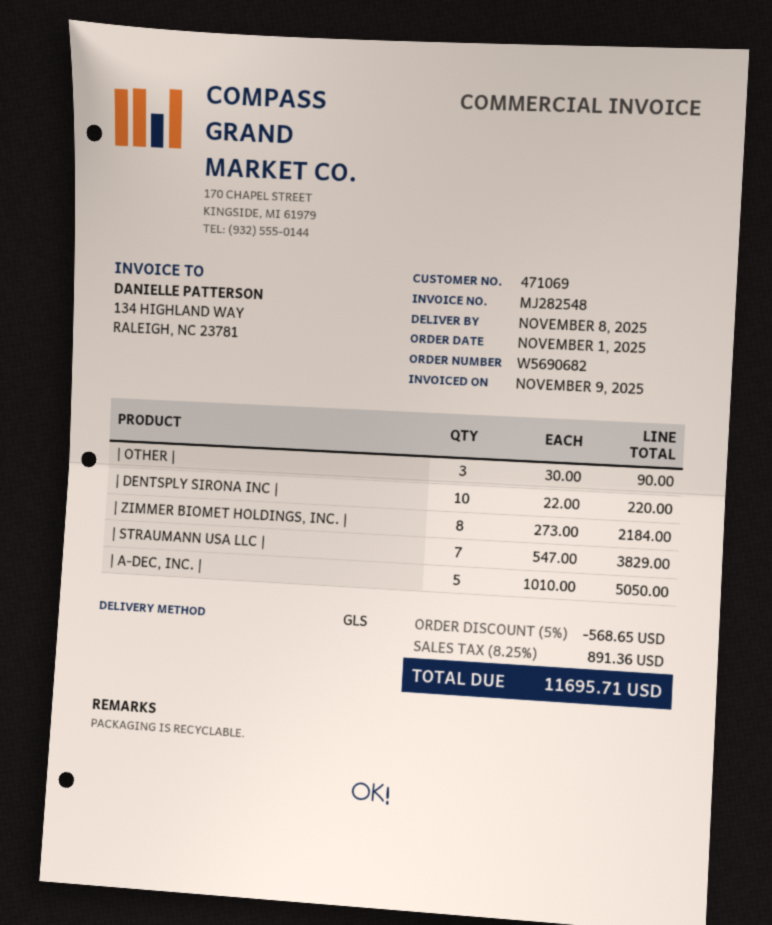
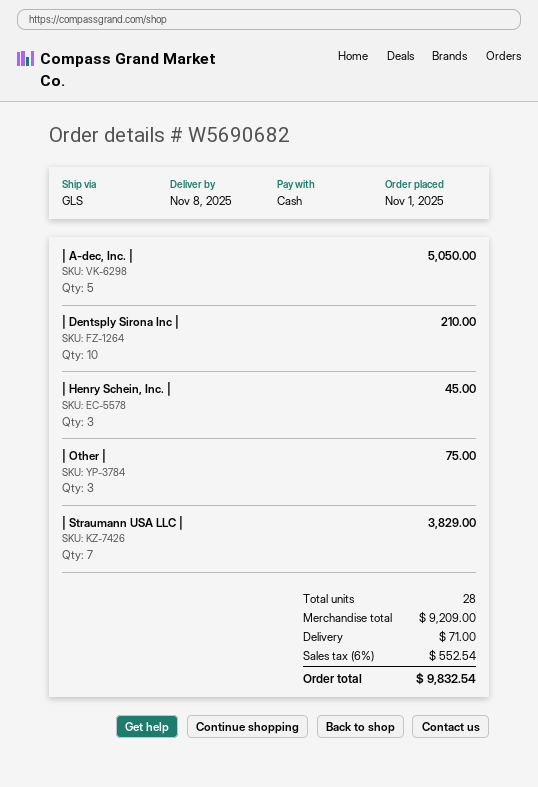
| OTHER |: 3 for 90.00 -> 3 for 75.00
| DENTSPLY SIRONA INC |: 10 for 220.00 -> 10 for 210.00
| ZIMMER BIOMET HOLDINGS, INC. |: 8 for 2184.00 -> none
| Henry Schein, Inc. |: none -> 3 for 45.00
discount: 5% = 568.65 -> none
shipping: none -> 71.00
tax: 8.25% = 891.36 -> 6% = 552.54
total: 11695.71 -> 9832.54

